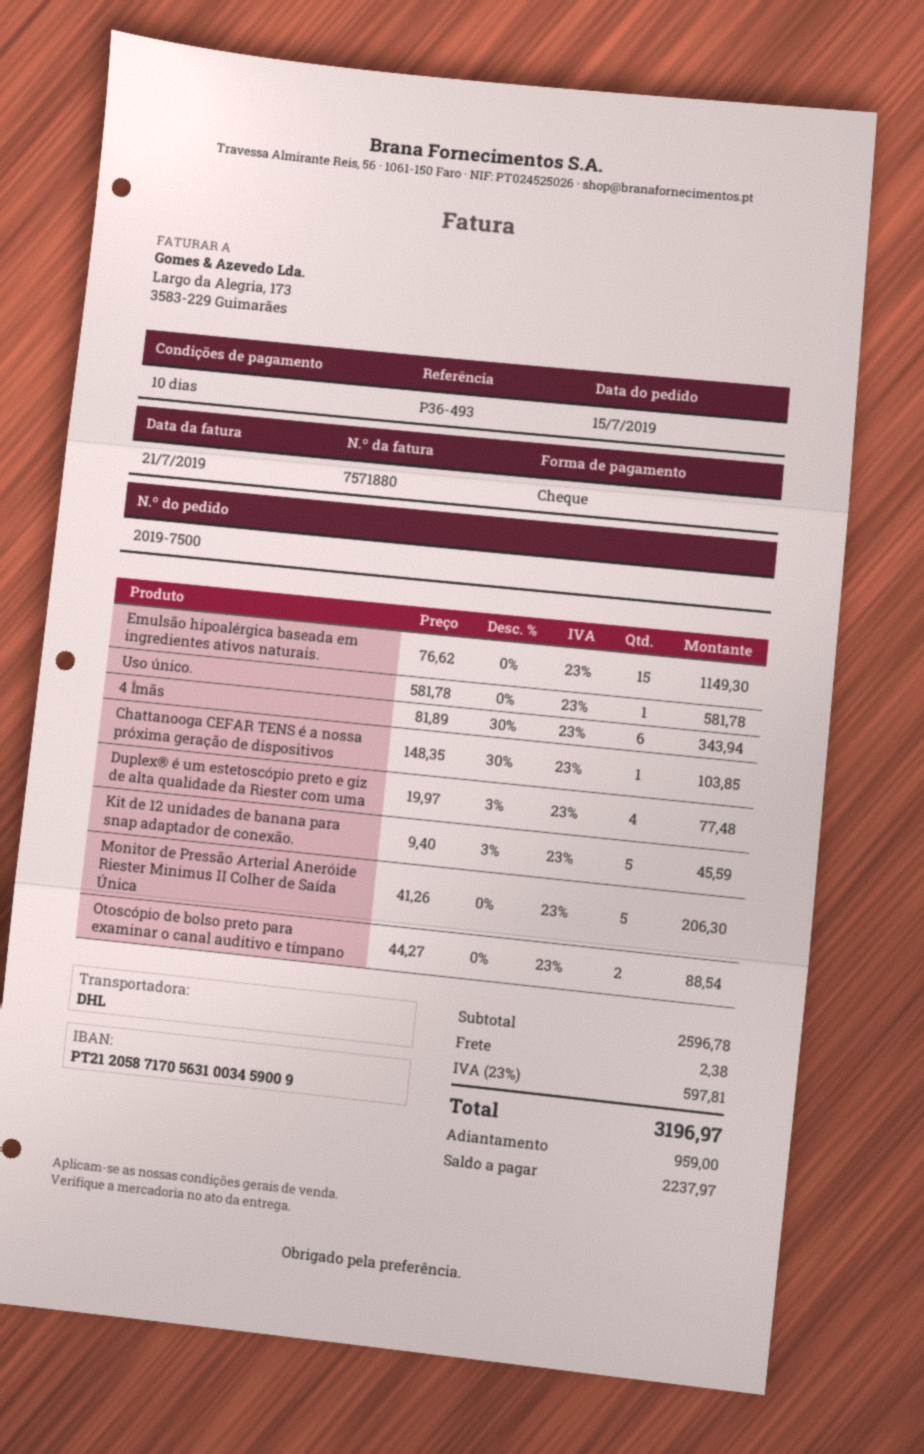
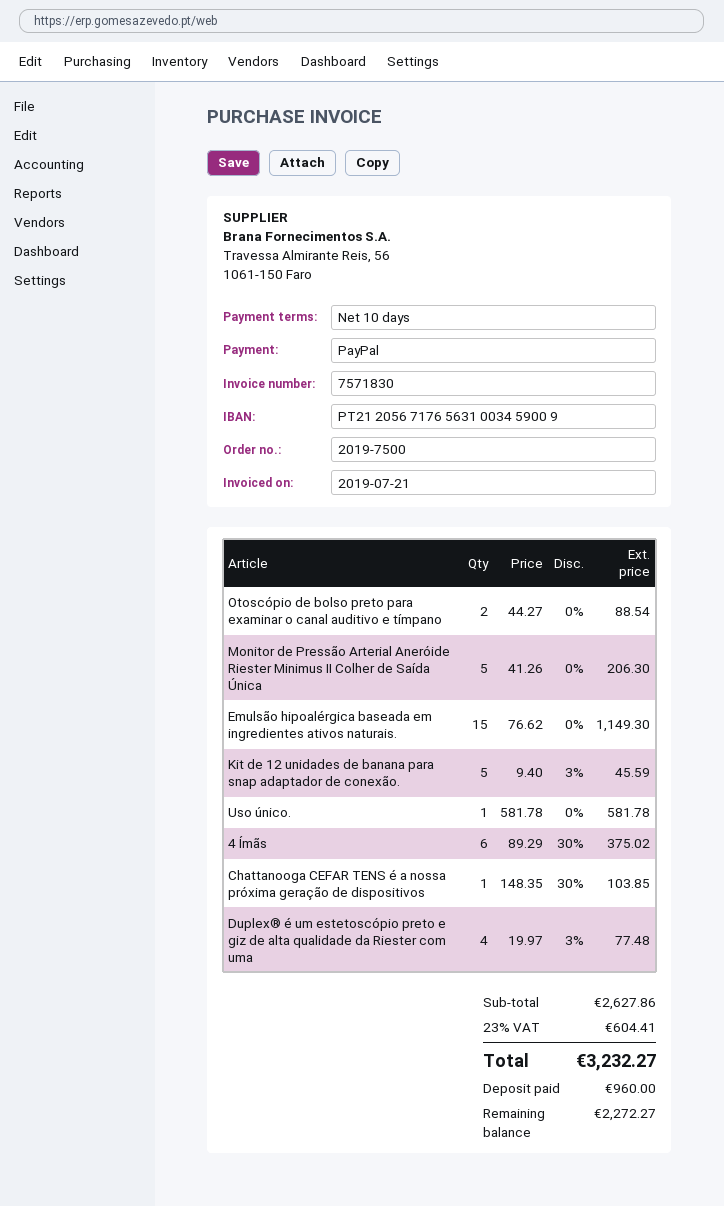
invoice number: 7571880 -> 7571830
payment method: cheque -> PayPal
bank account: PT21205871705631003459009 -> PT21205671765631003459009
4 Ímãs: 6 x 81.89 - 30% = 343.94 -> 6 x 89.29 - 30% = 375.02
subtotal: 2596.78 -> 2627.86
shipping: 2.38 -> none
tax: 23% = 597.81 -> 23% = 604.41
total: 3196.97 -> 3232.27
deposit: 959.00 -> 960.00
balance: 2237.97 -> 2272.27

